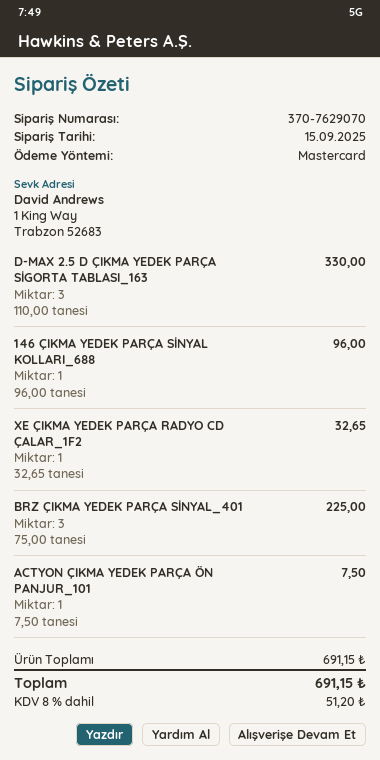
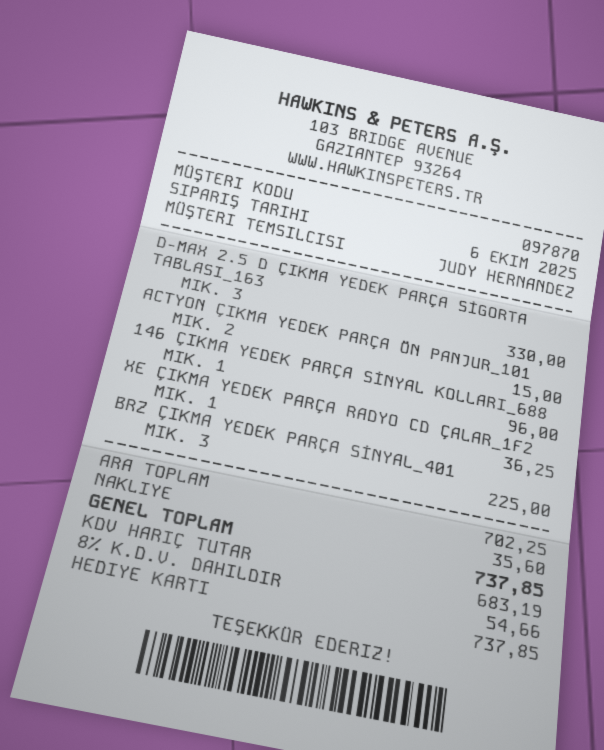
order date: 2025-09-15 -> 2025-10-06
payment method: Mastercard -> gift card
XE ÇIKMA YEDEK PARÇA RADYO CD ÇALAR_1F2: 1 for 32.65 -> 1 for 36.25
ACTYON ÇIKMA YEDEK PARÇA ÖN PANJUR_101: 1 for 7.50 -> 2 for 15.00
subtotal: 691.15 -> 702.25
shipping: none -> 35.60
tax: 8% = 51.20 -> 8% = 54.66
total: 691.15 -> 737.85

